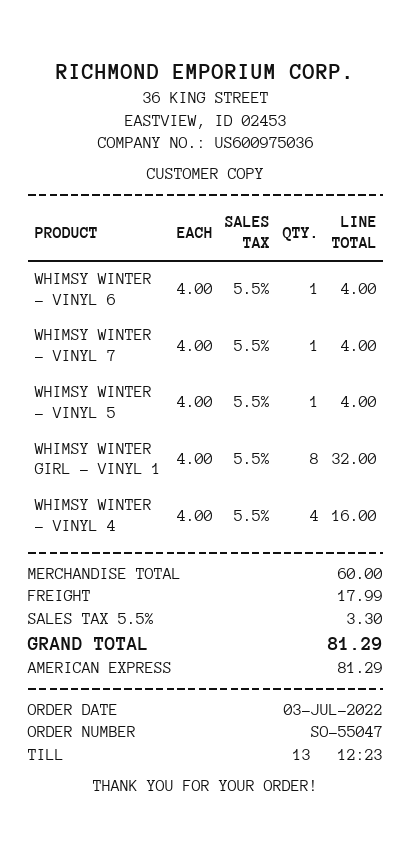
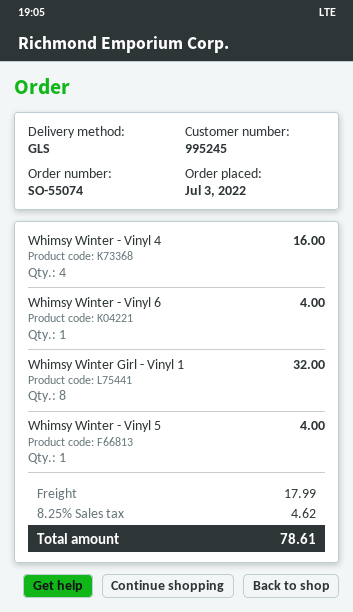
order number: SO-55047 -> SO-55074
WHIMSY WINTER - VINYL 7: 1 for 4.00 -> none
tax: 5.5% = 3.30 -> 8.25% = 4.62
total: 81.29 -> 78.61

